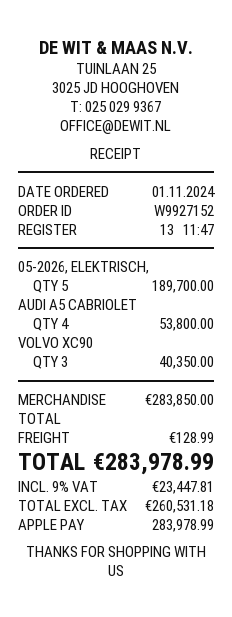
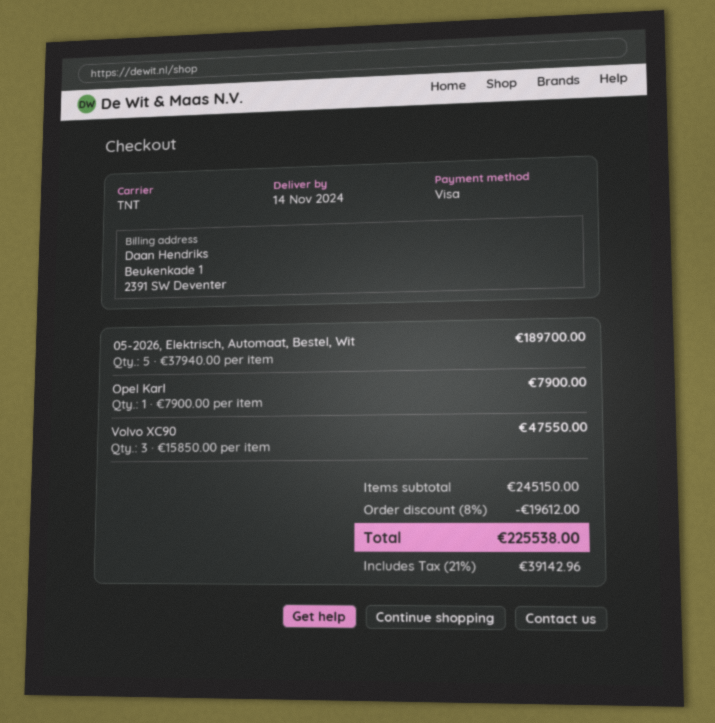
payment method: Apple Pay -> Visa
AUDI A5 CABRIOLET: 4 for 53800.00 -> none
VOLVO XC90: 3 for 40350.00 -> 3 for 47550.00
Opel Karl: none -> 1 for 7900.00
subtotal: 283850.00 -> 245150.00
discount: none -> 8% = 19612.00
shipping: 128.99 -> none
tax: 9% = 23447.81 -> 21% = 39142.96
total: 283978.99 -> 225538.00

